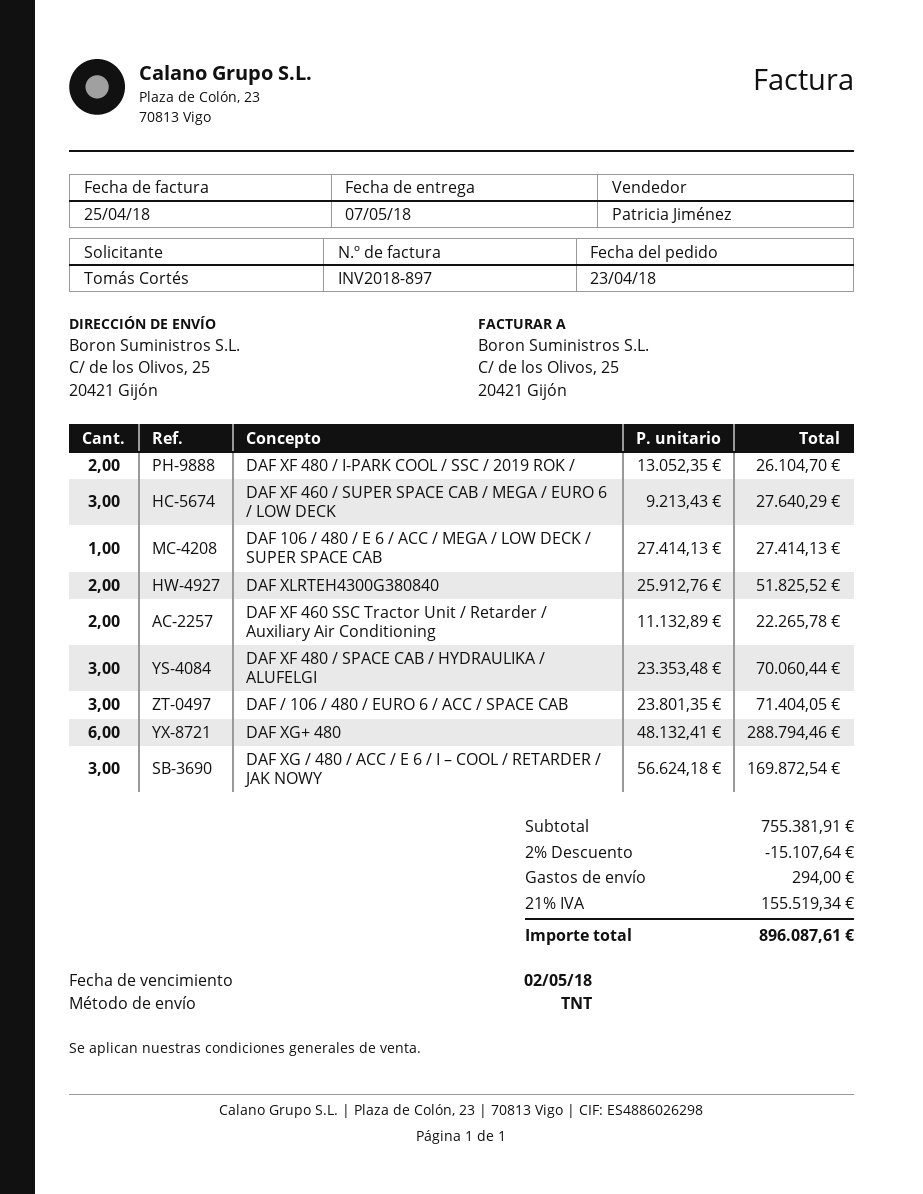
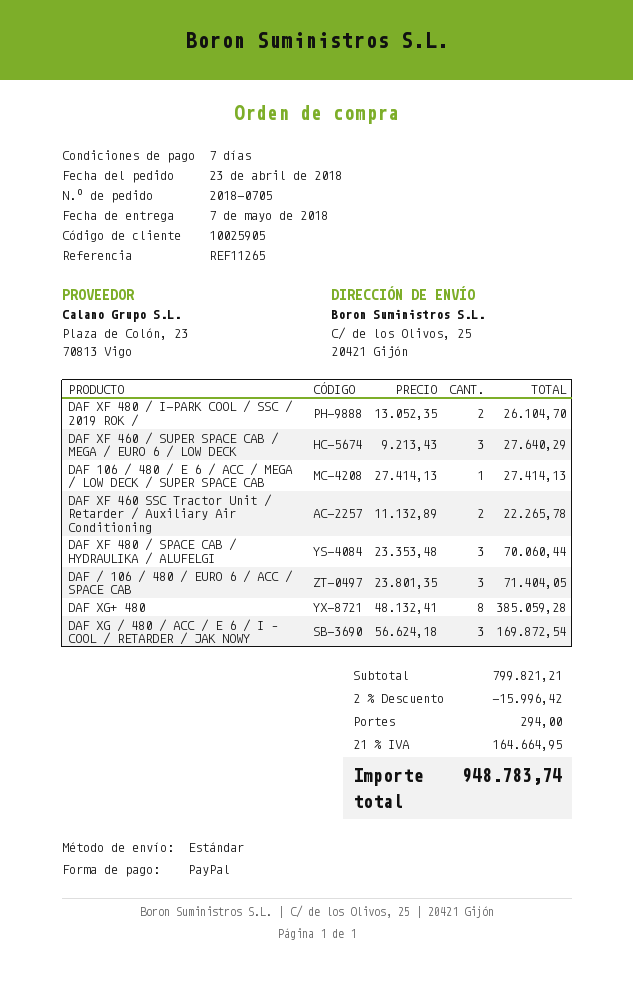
shipping method: TNT -> standard
DAF XLRTEH4300G380840: 2 x 25912.76 = 51825.52 -> none
DAF XG+ 480: 6 x 48132.41 = 288794.46 -> 8 x 48132.41 = 385059.28
subtotal: 755381.91 -> 799821.21
discount: 2% = 15107.64 -> 2% = 15996.42
tax: 21% = 155519.34 -> 21% = 164664.95
total: 896087.61 -> 948783.74

